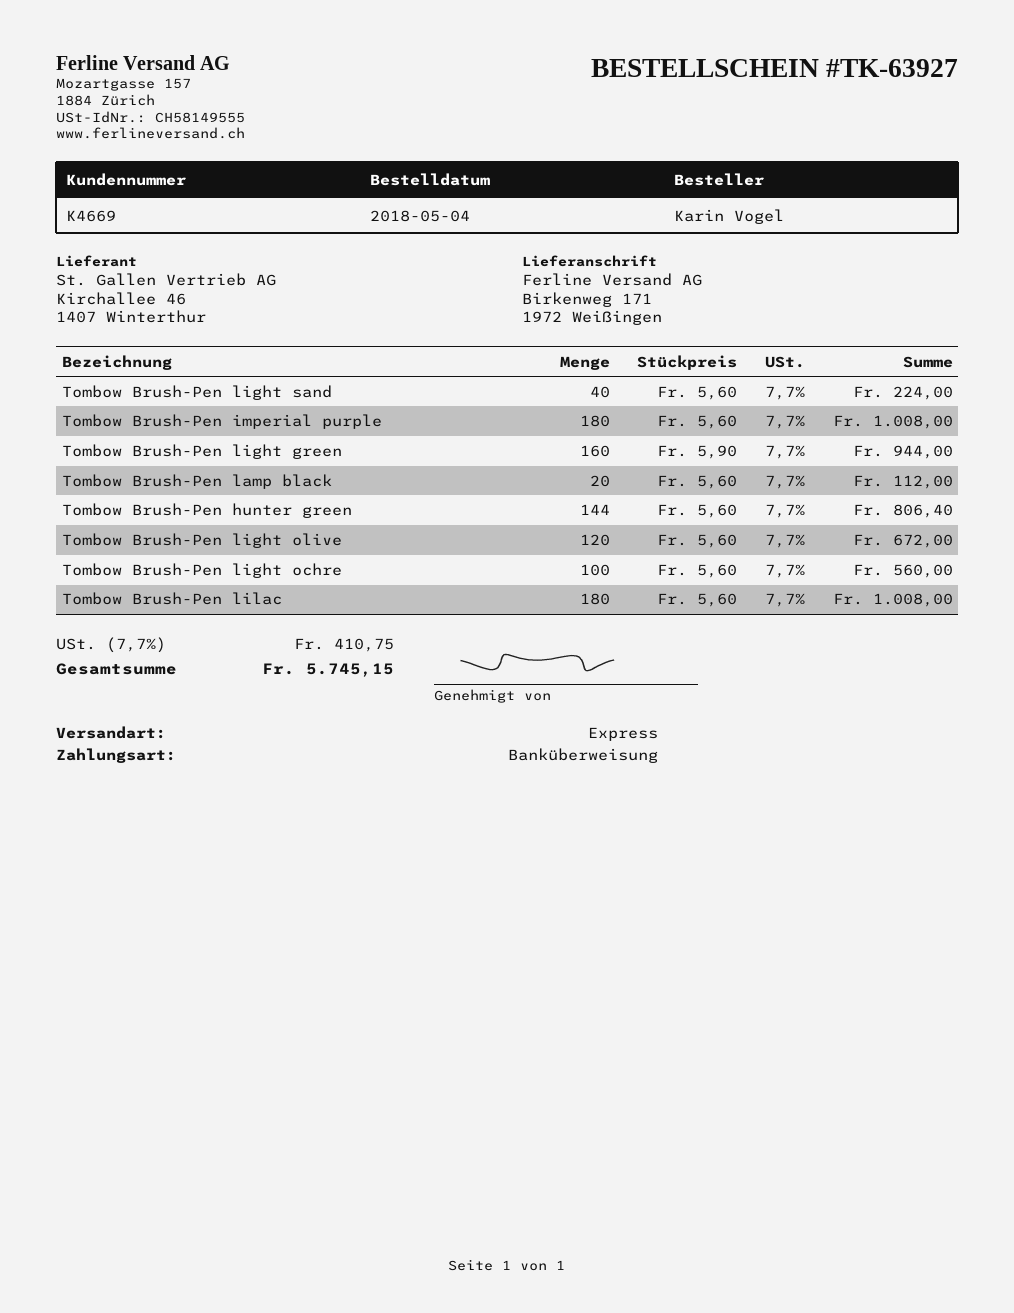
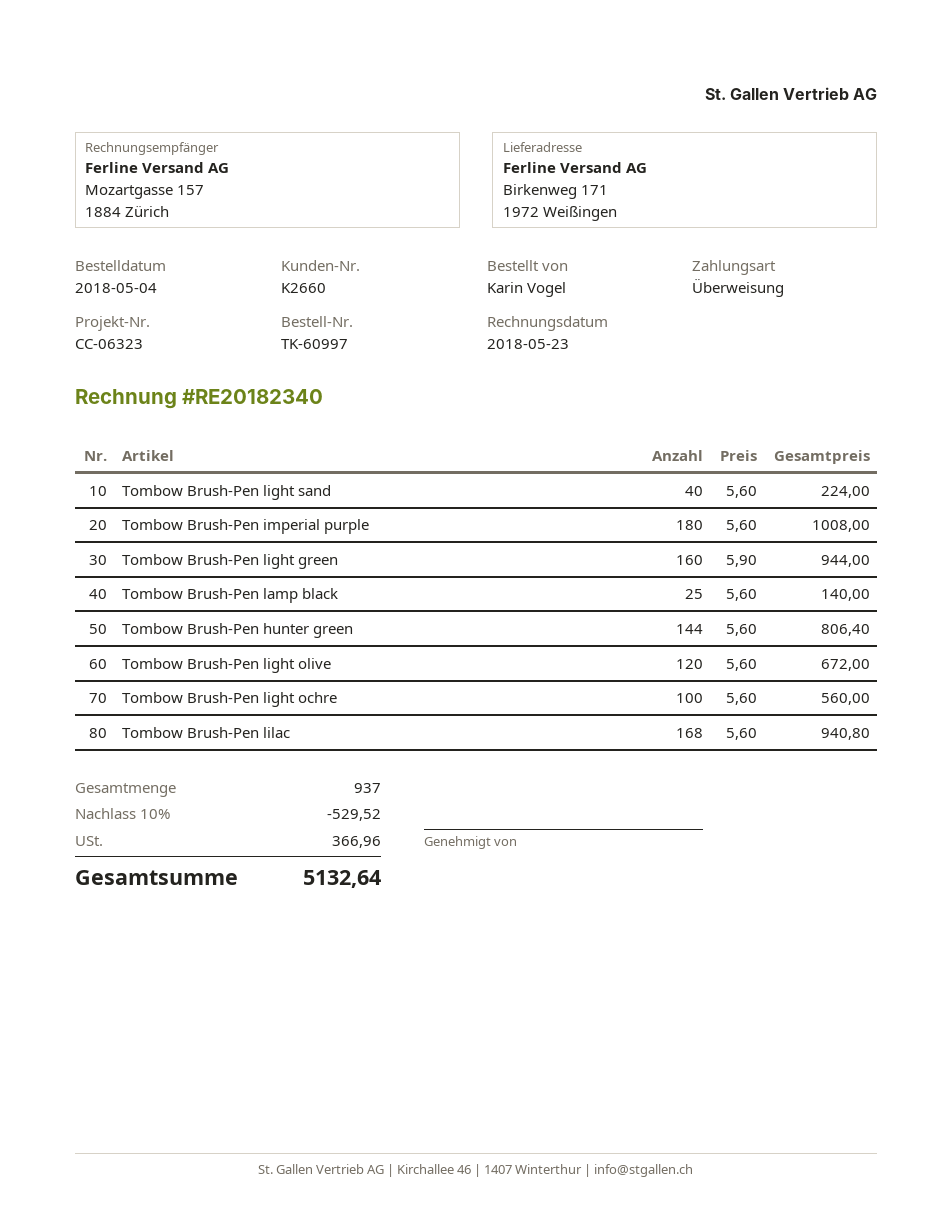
order number: TK-63927 -> TK-60997
customer number: K4669 -> K2660
Tombow Brush-Pen lamp black: 20 x 5.60 = 112.00 -> 25 x 5.60 = 140.00
Tombow Brush-Pen lilac: 180 x 5.60 = 1008.00 -> 168 x 5.60 = 940.80
discount: none -> 10% = 529.52
tax: 410.75 -> 366.96
total: 5745.15 -> 5132.64

